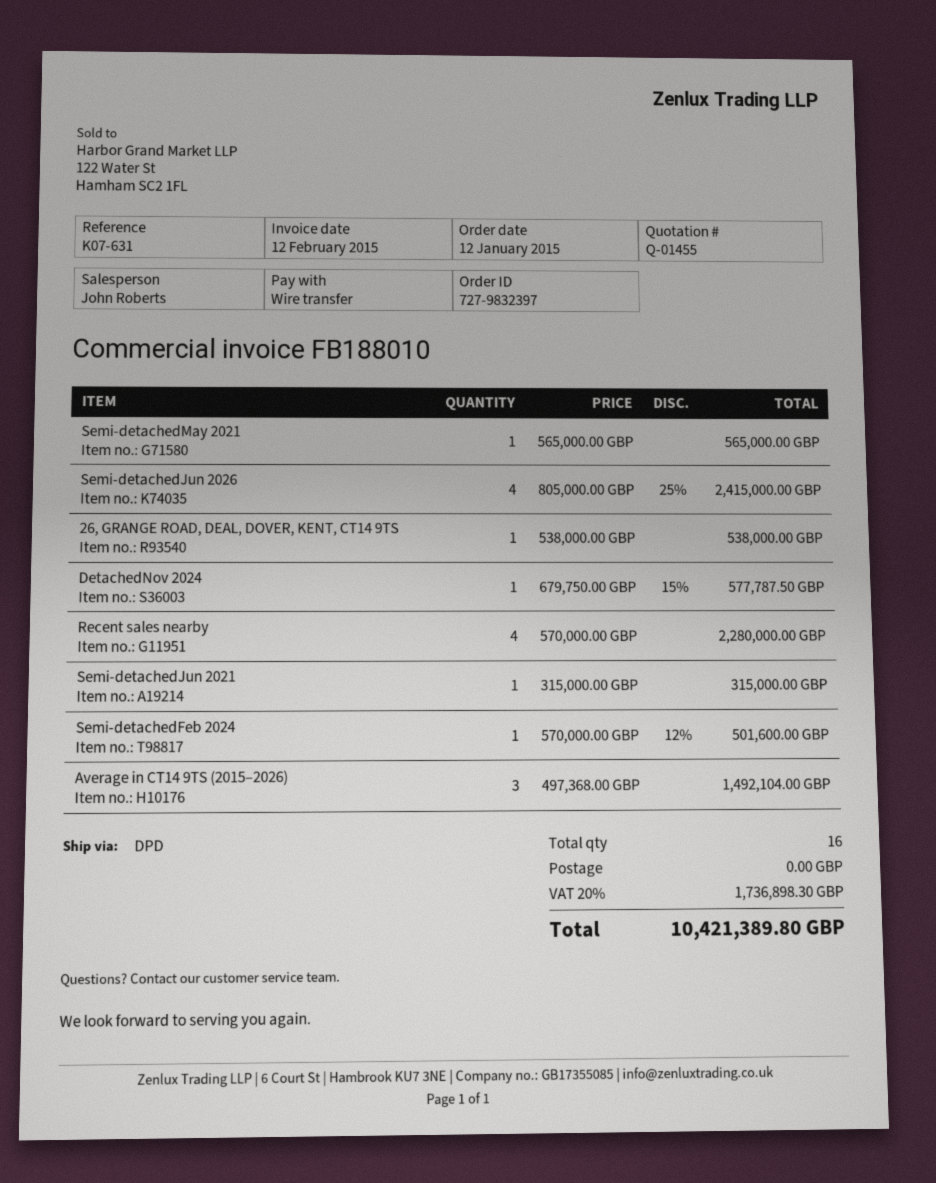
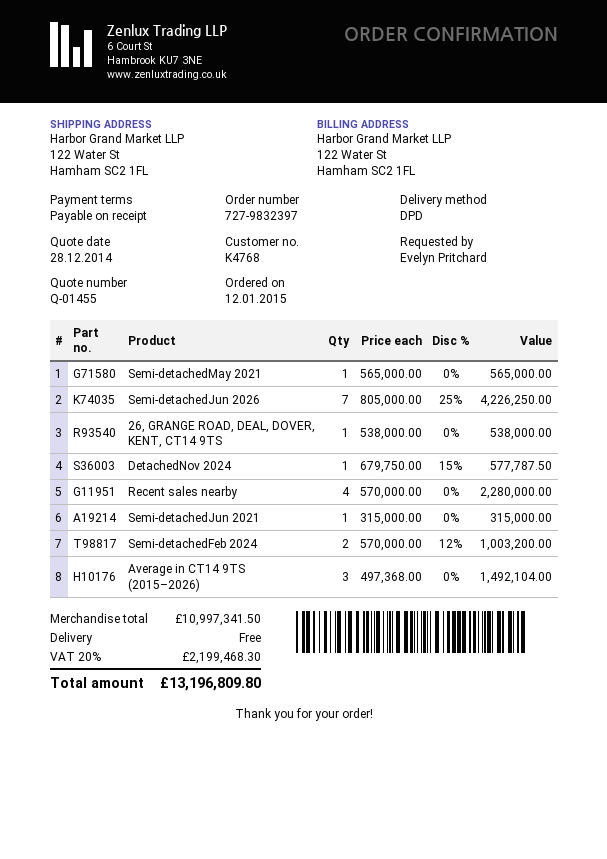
Semi-detachedJun 2026: 4 x 805000.00 - 25% = 2415000.00 -> 7 x 805000.00 - 25% = 4226250.00
Semi-detachedFeb 2024: 1 x 570000.00 - 12% = 501600.00 -> 2 x 570000.00 - 12% = 1003200.00
tax: 20% = 1736898.30 -> 20% = 2199468.30
total: 10421389.80 -> 13196809.80

